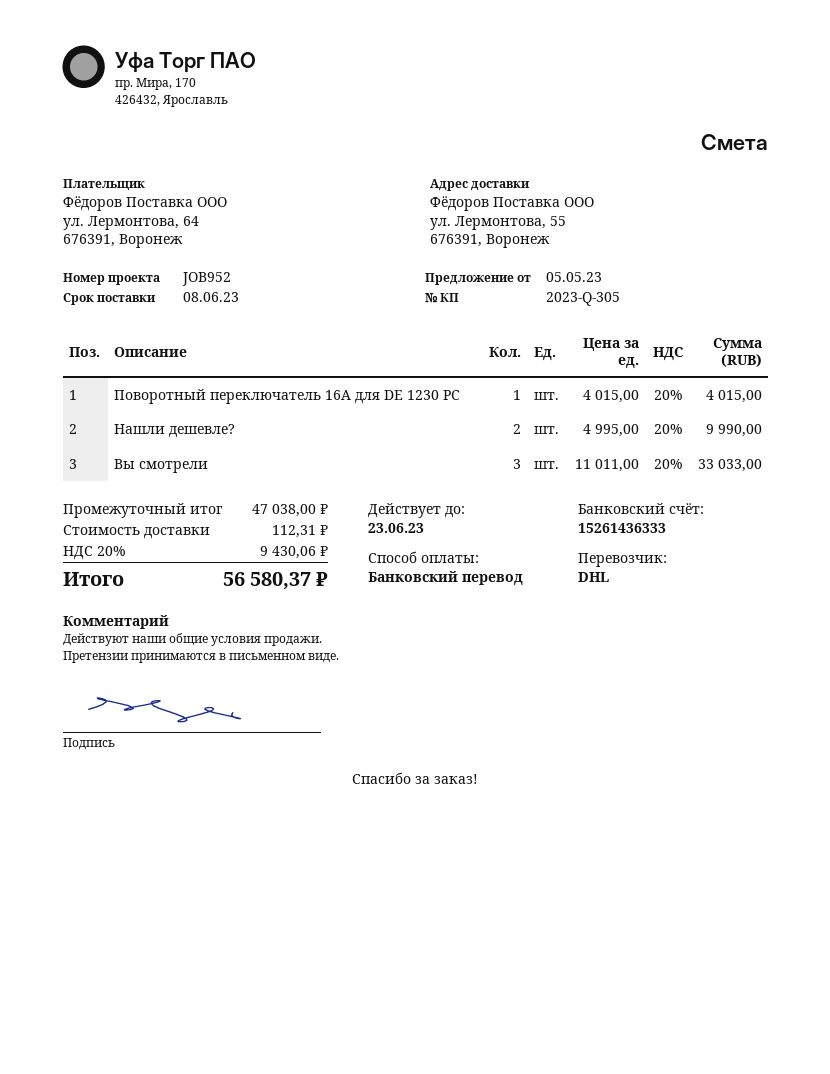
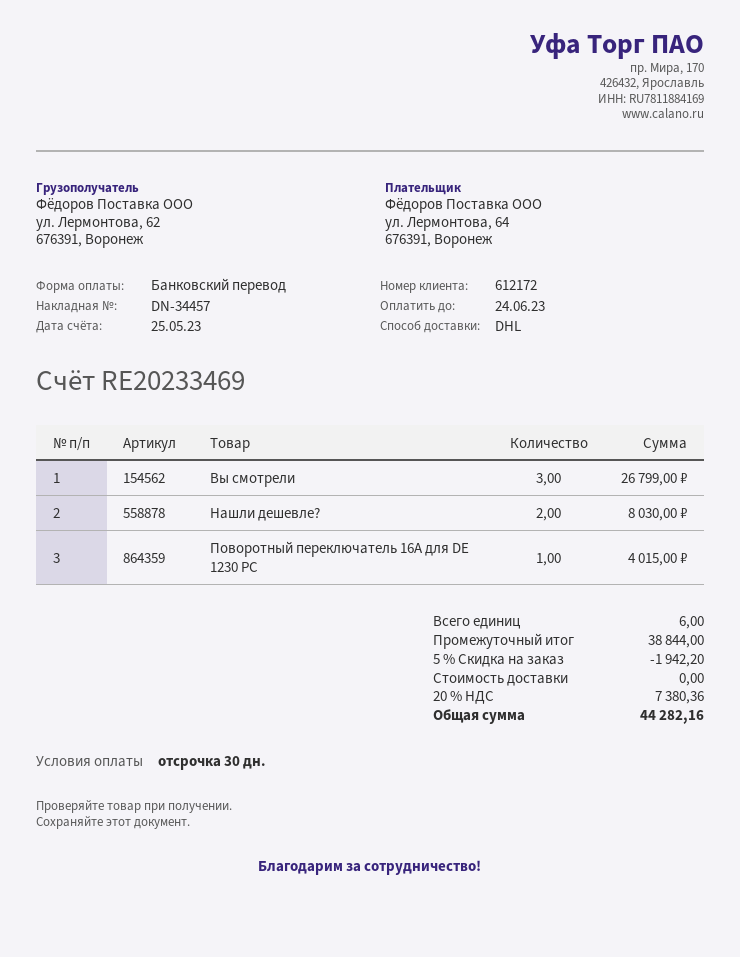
ship to: ул. Лермонтова, 55, 676391, Воронеж -> ул. Лермонтова, 62, 676391, Воронеж
Нашли дешевле?: 2 for 9990.00 -> 2 for 8030.00
Вы смотрели: 3 for 33033.00 -> 3 for 26799.00
subtotal: 47038.00 -> 38844.00
discount: none -> 5% = 1942.20
shipping: 112.31 -> 0.00
tax: 20% = 9430.06 -> 20% = 7380.36
total: 56580.37 -> 44282.16

